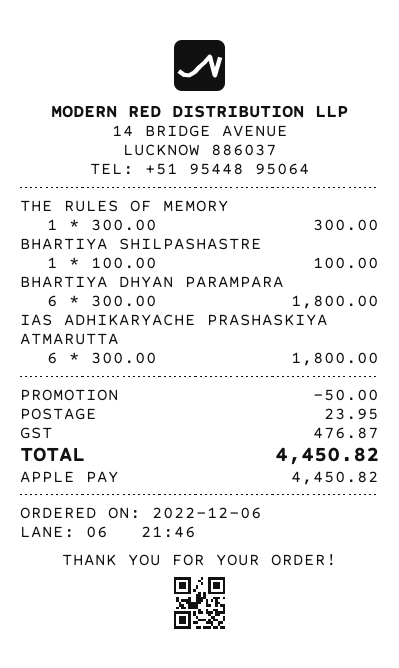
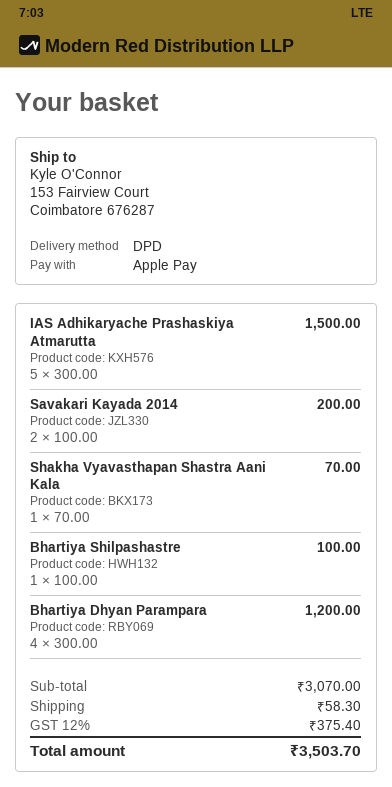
THE RULES OF MEMORY: 1 x 300.00 = 300.00 -> none
BHARTIYA DHYAN PARAMPARA: 6 x 300.00 = 1800.00 -> 4 x 300.00 = 1200.00
IAS ADHIKARYACHE PRASHASKIYA ATMARUTTA: 6 x 300.00 = 1800.00 -> 5 x 300.00 = 1500.00
Savakari Kayada 2014: none -> 2 x 100.00 = 200.00
Shakha Vyavasthapan Shastra Aani Kala: none -> 1 x 70.00 = 70.00
discount: 50.00 -> none
shipping: 23.95 -> 58.30
tax: 476.87 -> 375.40
total: 4450.82 -> 3503.70

